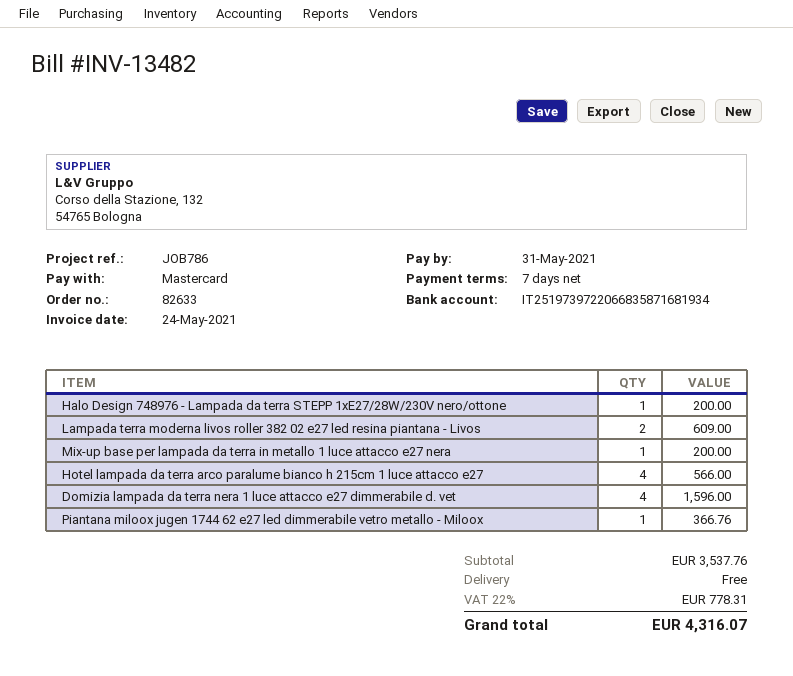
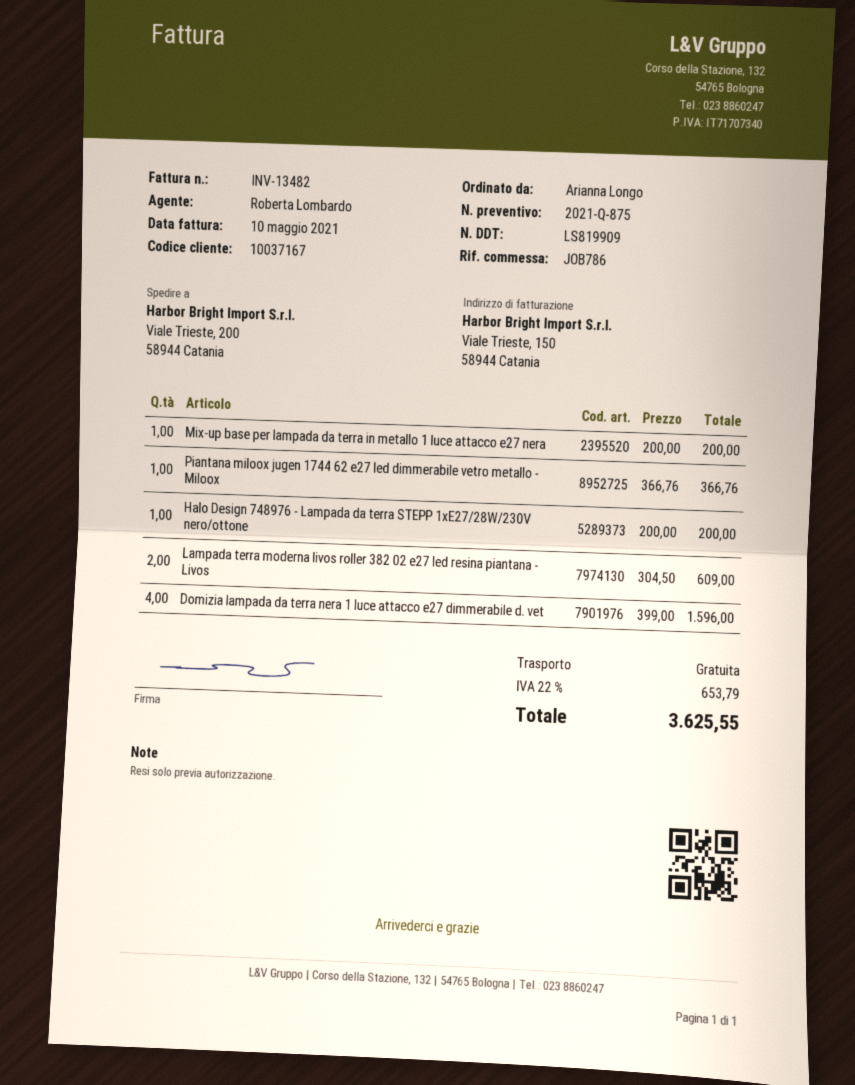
invoice date: 2021-05-24 -> 2021-05-10
Hotel lampada da terra arco paralume bianco h 215cm 1 luce attacco e27: 4 for 566.00 -> none
tax: 22% = 778.31 -> 22% = 653.79
total: 4316.07 -> 3625.55

